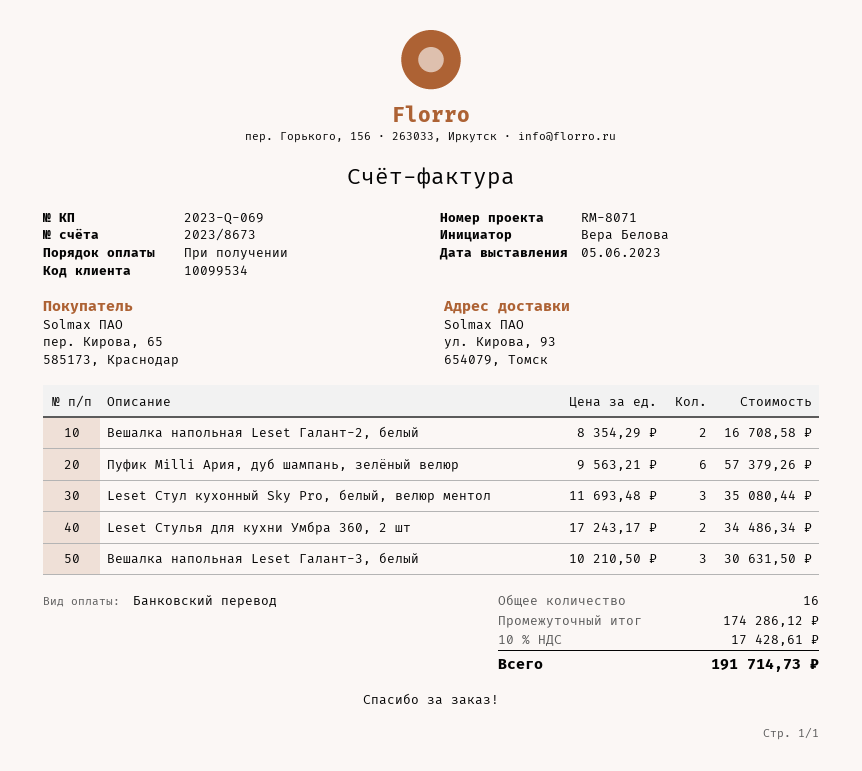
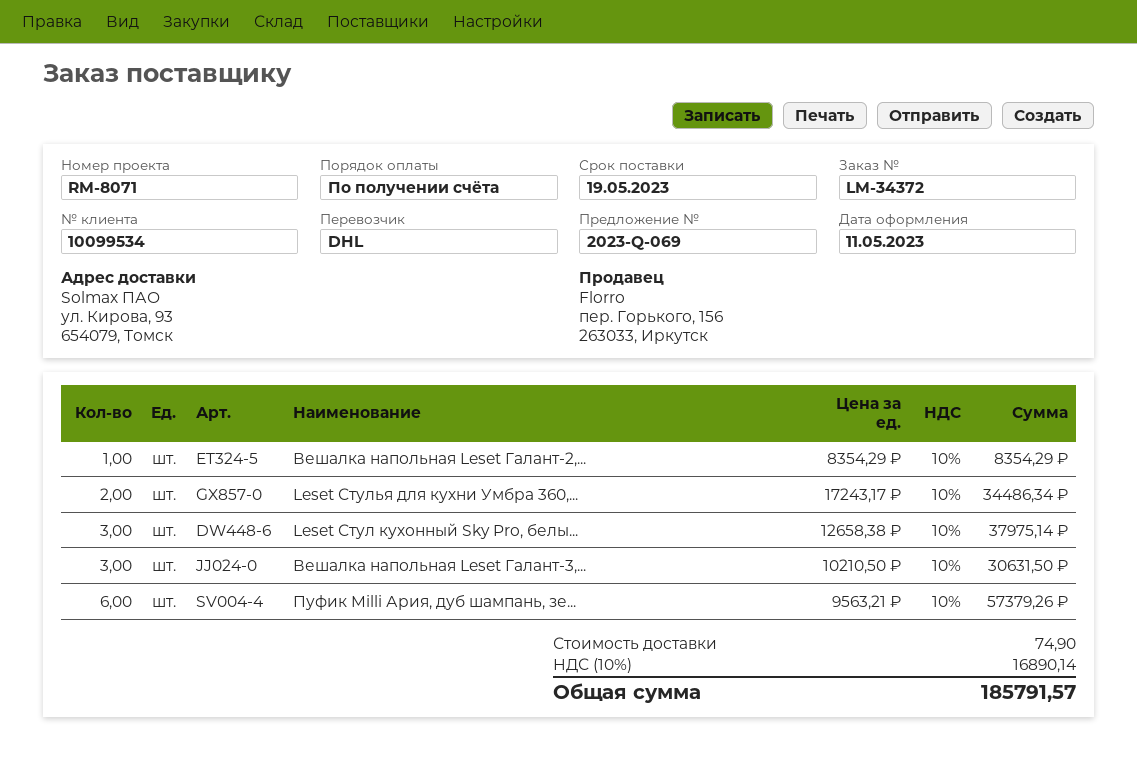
Вешалка напольная Leset Галант-2, белый: 2 x 8354.29 = 16708.58 -> 1 x 8354.29 = 8354.29
Leset Стул кухонный Sky Pro, белый, велюр ментол: 3 x 11693.48 = 35080.44 -> 3 x 12658.38 = 37975.14
shipping: none -> 74.90
tax: 10% = 17428.61 -> 10% = 16890.14
total: 191714.73 -> 185791.57

